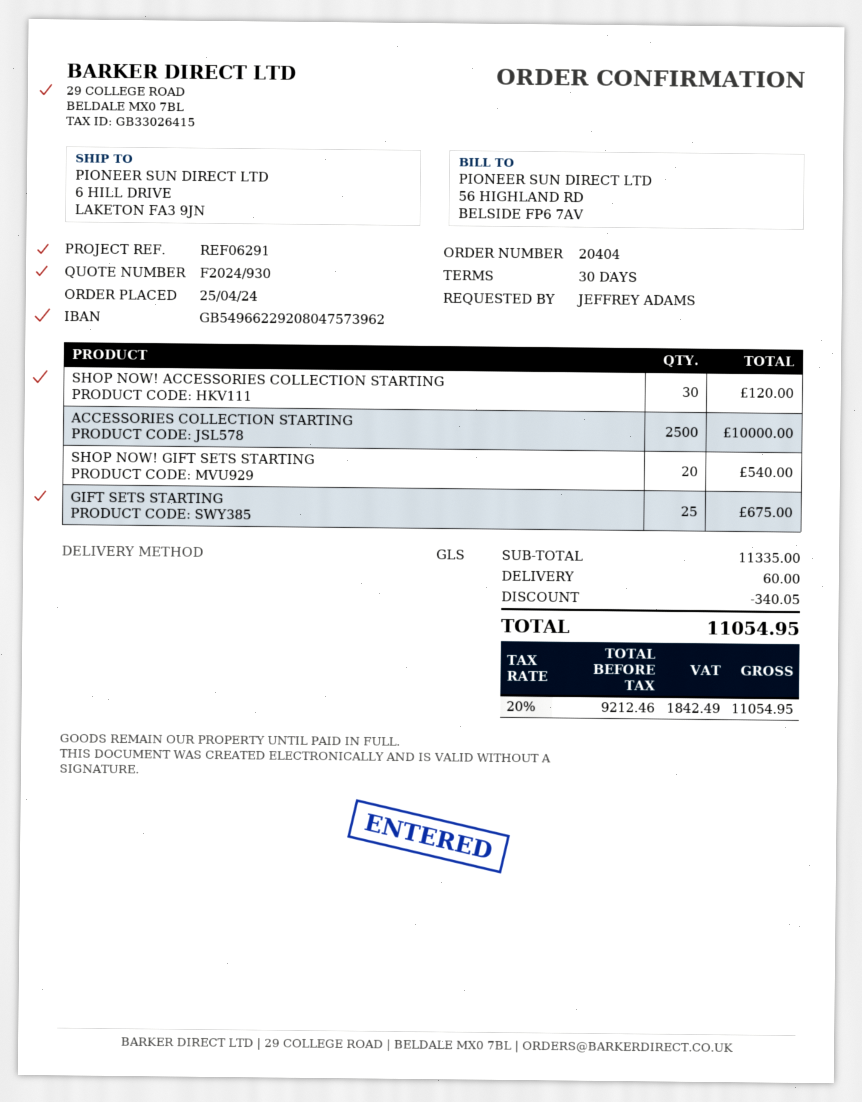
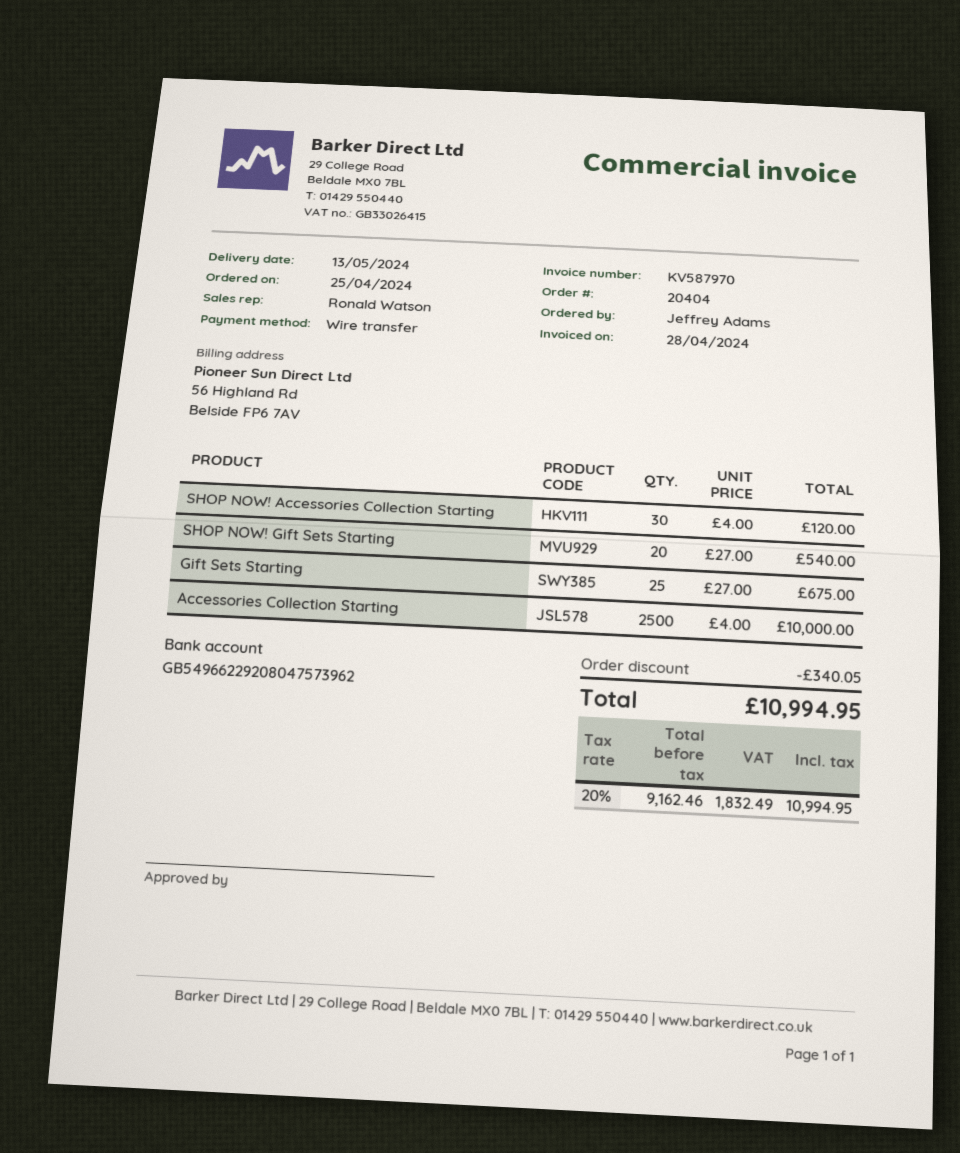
shipping: 60.00 -> none
net: 9212.46 -> 9162.46
tax: 20% = 1842.49 -> 20% = 1832.49
total: 11054.95 -> 10994.95

